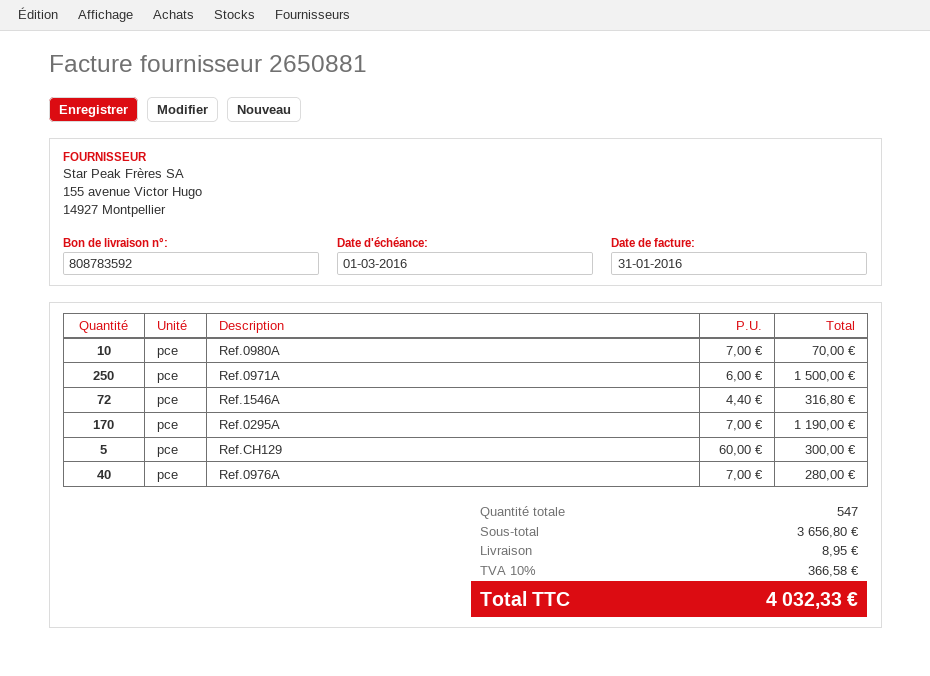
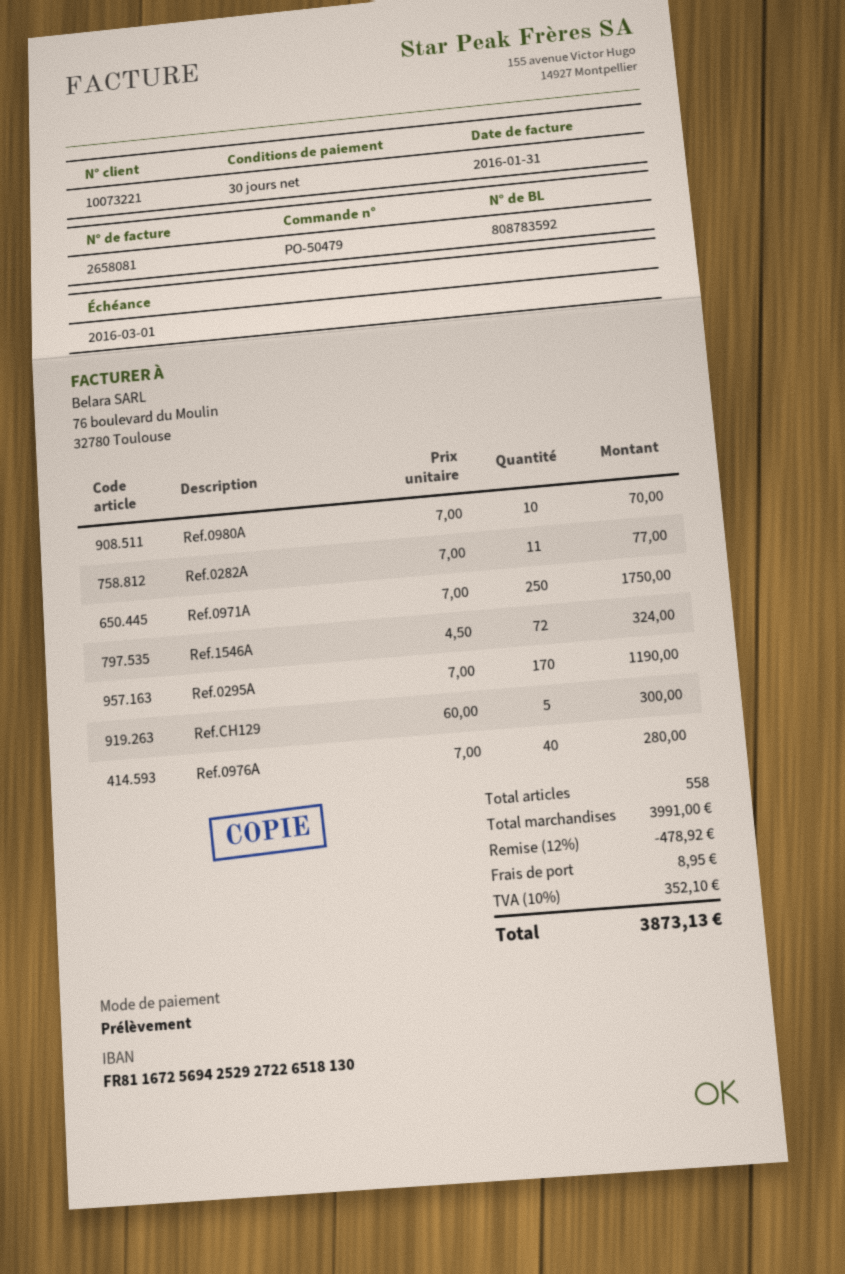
invoice number: 2650881 -> 2658081
Ref.0971A: 250 x 6.00 = 1500.00 -> 250 x 7.00 = 1750.00
Ref.1546A: 72 x 4.40 = 316.80 -> 72 x 4.50 = 324.00
Ref.0282A: none -> 11 x 7.00 = 77.00
total quantity: 547 -> 558
subtotal: 3656.80 -> 3991.00
discount: none -> 12% = 478.92
tax: 10% = 366.58 -> 10% = 352.10
total: 4032.33 -> 3873.13

